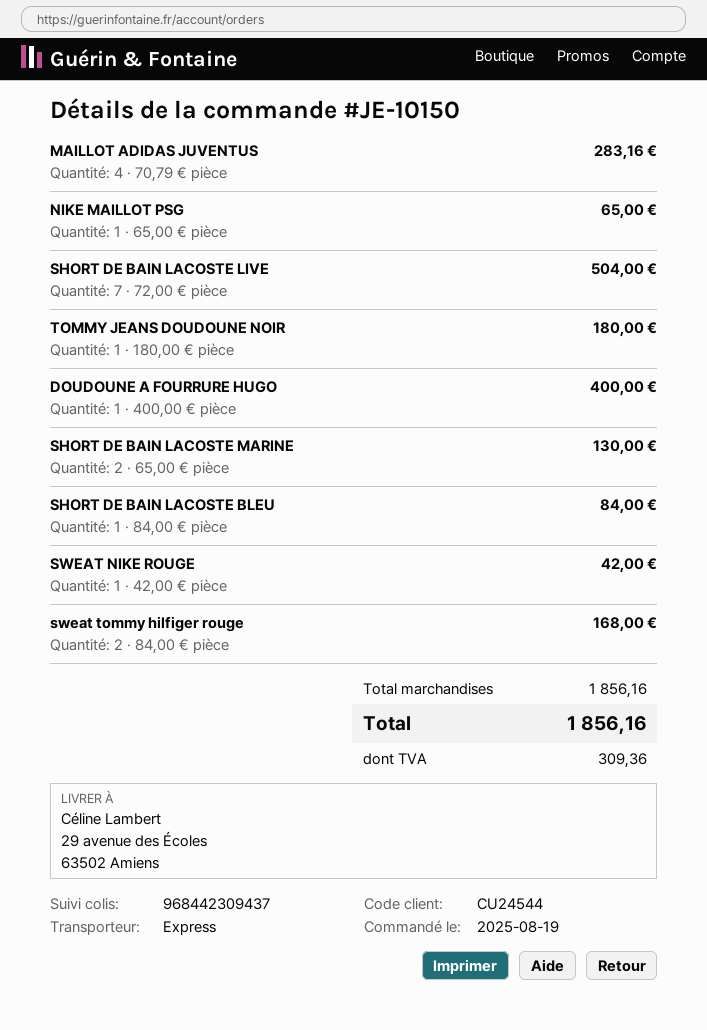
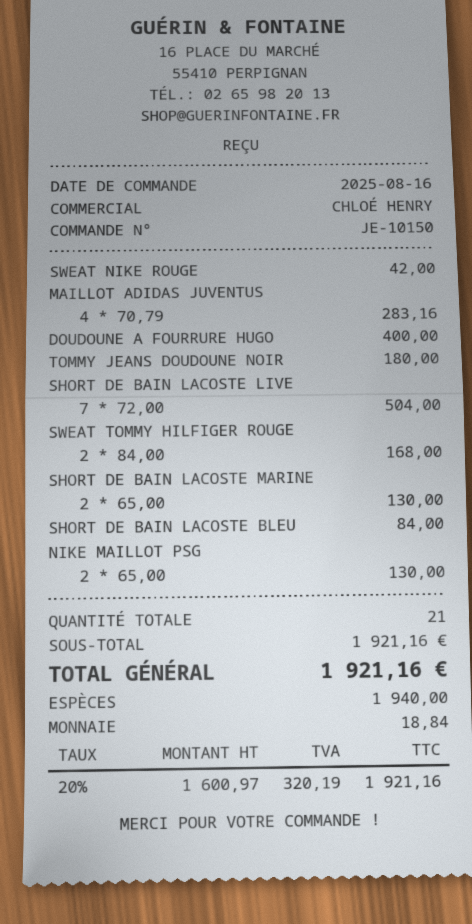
order date: 2025-08-19 -> 2025-08-16
NIKE MAILLOT PSG: 1 x 65.00 = 65.00 -> 2 x 65.00 = 130.00
subtotal: 1856.16 -> 1921.16
tax: 309.36 -> 320.19
total: 1856.16 -> 1921.16

